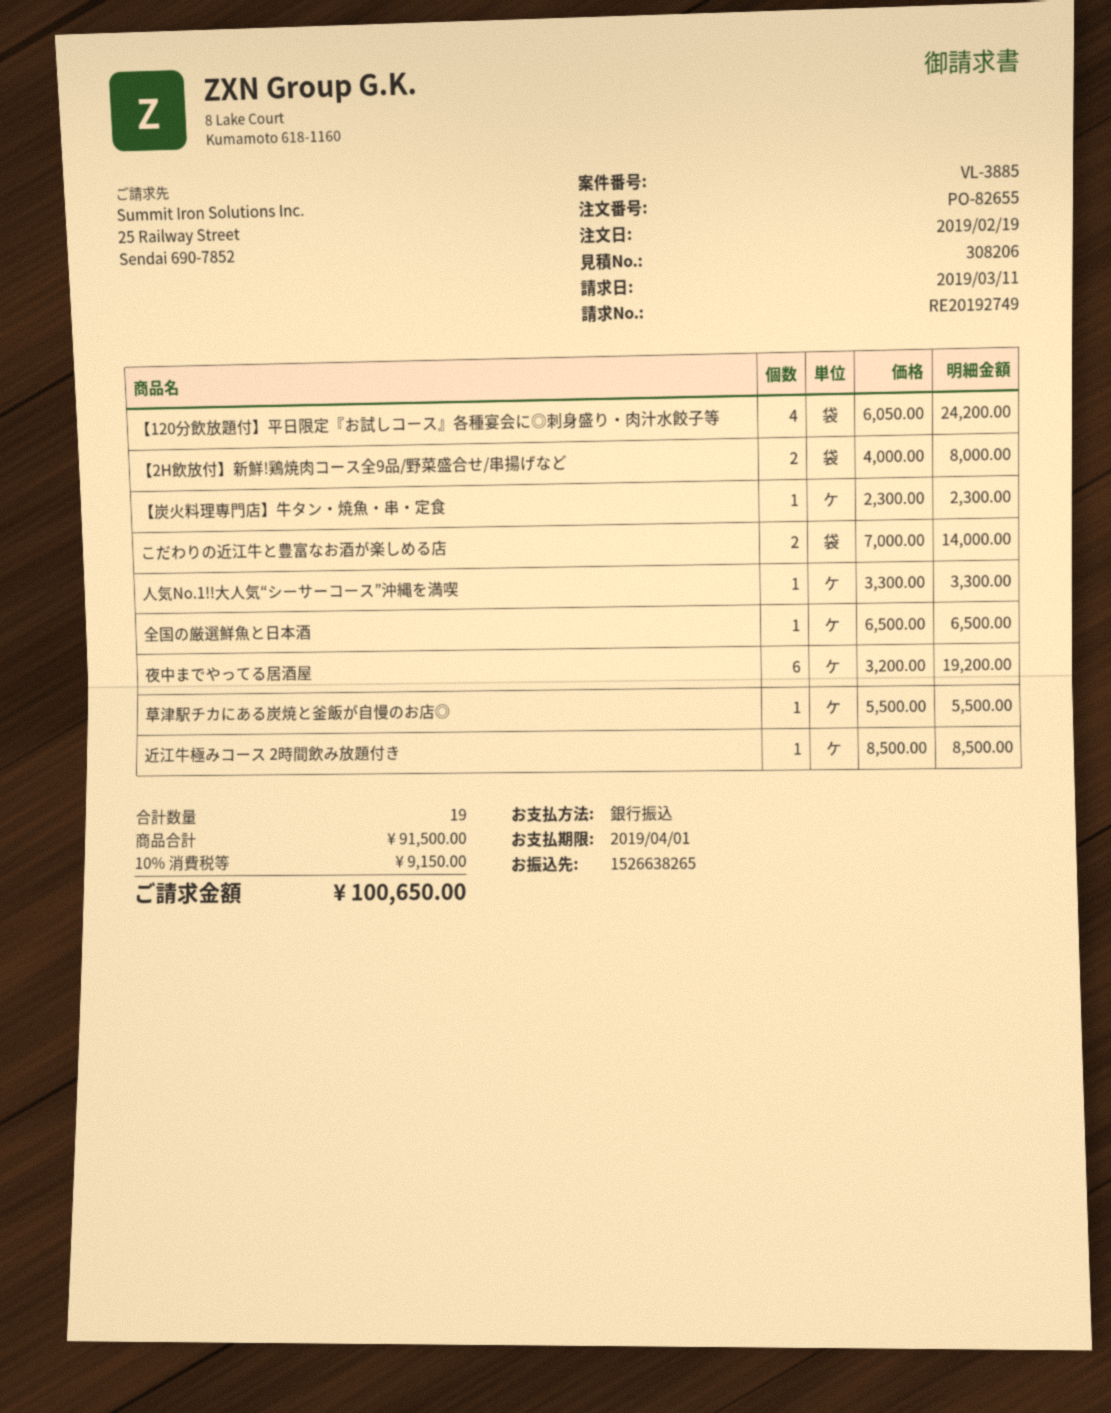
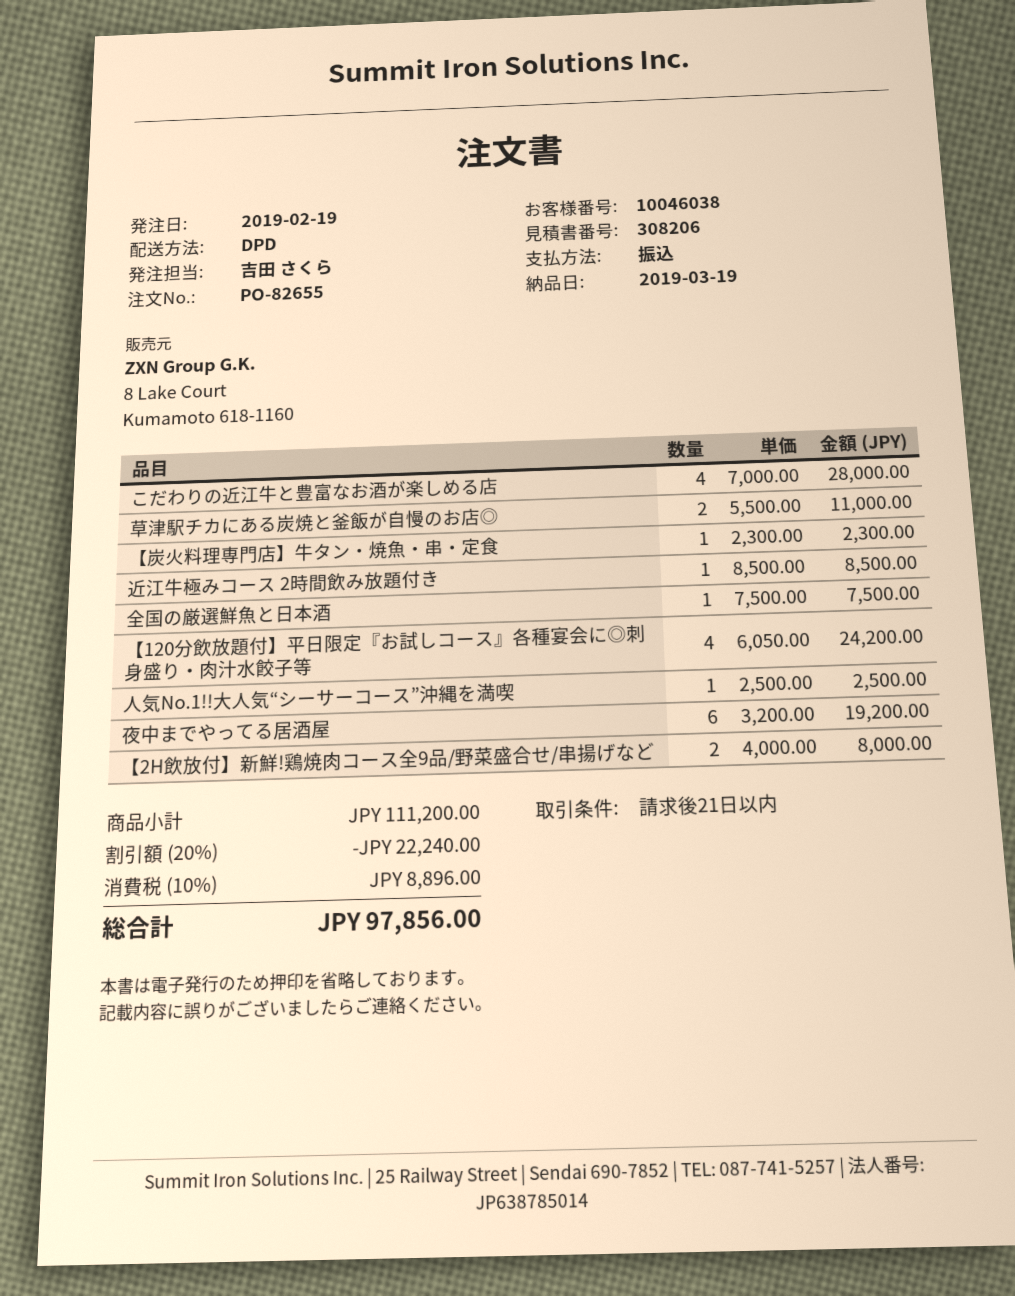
こだわりの近江牛と豊富なお酒が楽しめる店: 2 x 7000.00 = 14000.00 -> 4 x 7000.00 = 28000.00
人気No.1!!大人気“シーサーコース”沖縄を満喫: 1 x 3300.00 = 3300.00 -> 1 x 2500.00 = 2500.00
全国の厳選鮮魚と日本酒: 1 x 6500.00 = 6500.00 -> 1 x 7500.00 = 7500.00
草津駅チカにある炭焼と釜飯が自慢のお店◎: 1 x 5500.00 = 5500.00 -> 2 x 5500.00 = 11000.00
subtotal: 91500.00 -> 111200.00
discount: none -> 20% = 22240.00
tax: 10% = 9150.00 -> 10% = 8896.00
total: 100650.00 -> 97856.00

